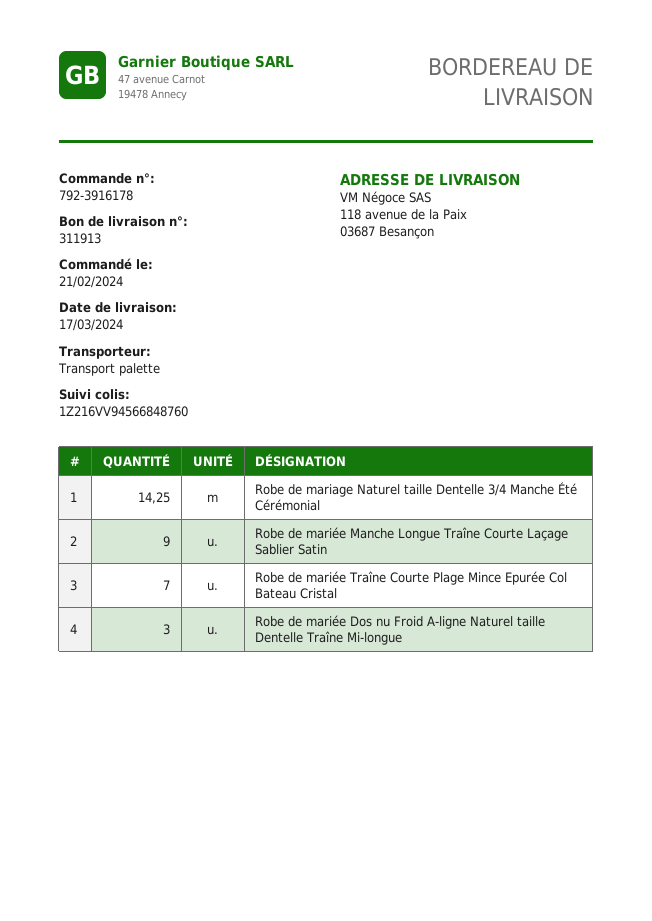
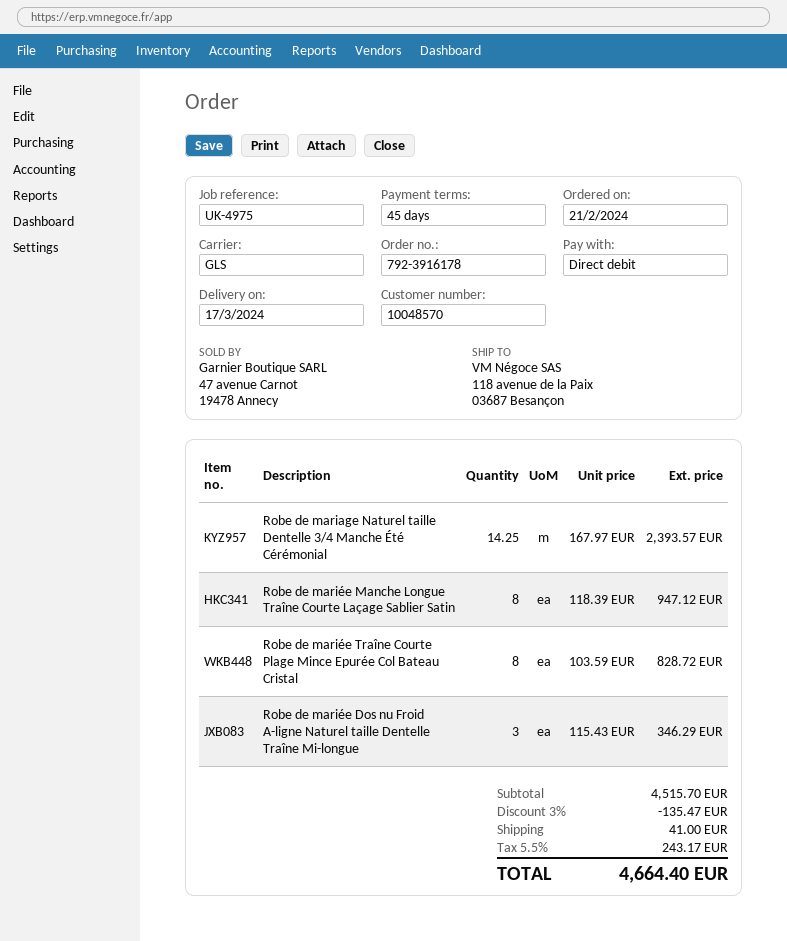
shipping method: pallet freight -> GLS
Robe de mariée Manche Longue Traîne Courte Laçage Sablier Satin: 9 -> 8
Robe de mariée Traîne Courte Plage Mince Epurée Col Bateau Cristal: 7 -> 8

